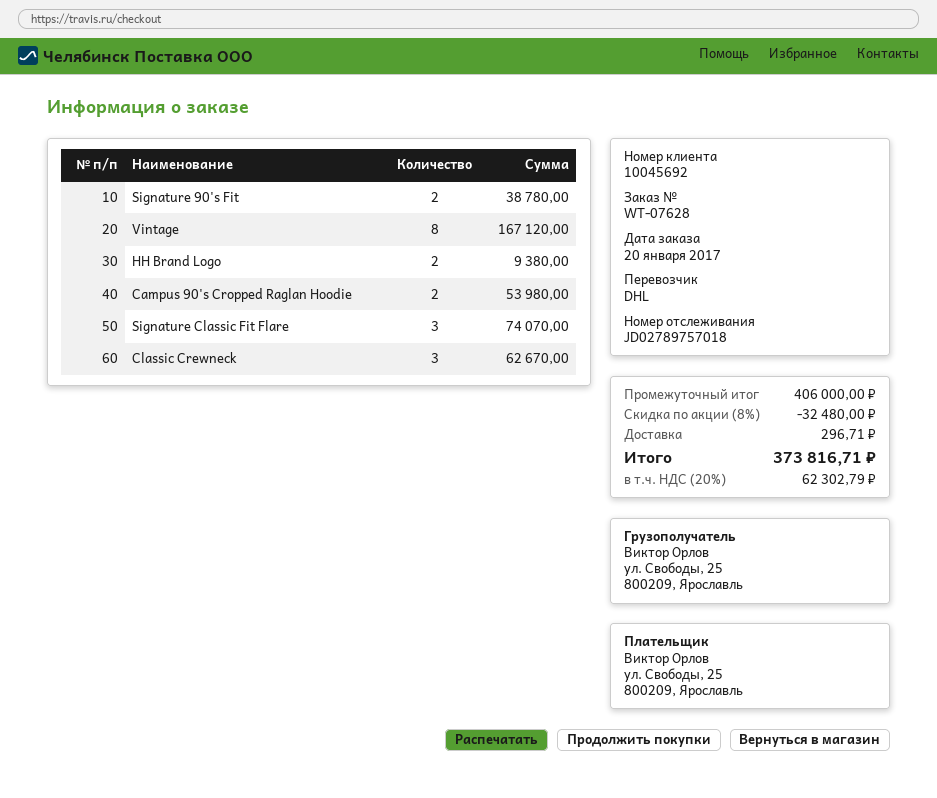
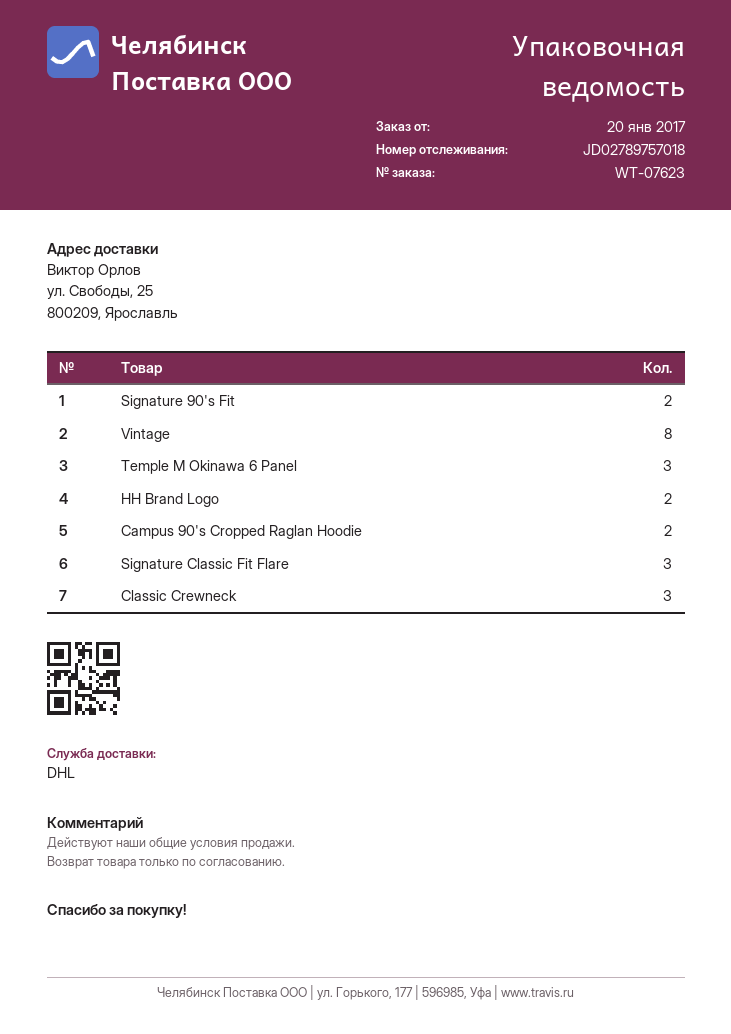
order number: WT-07628 -> WT-07623
Temple M Okinawa 6 Panel: none -> 3

